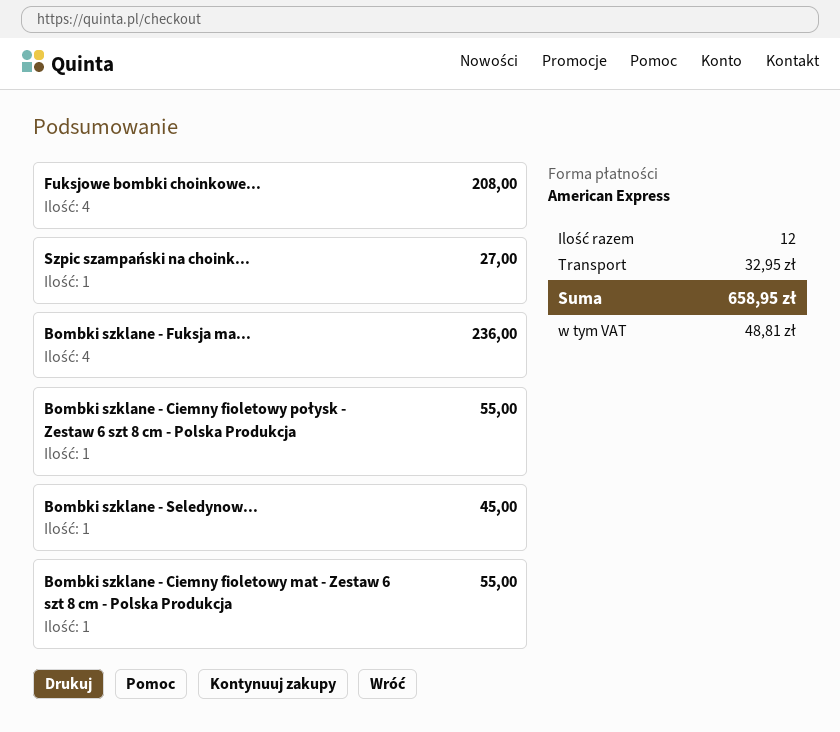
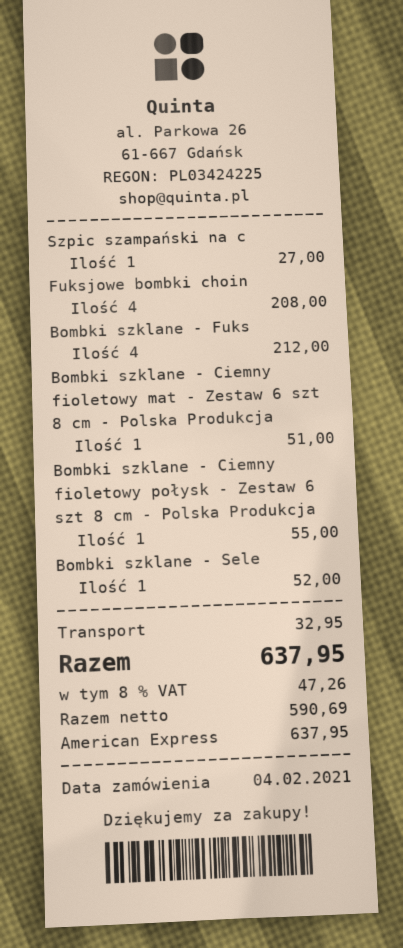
Bombki szklane - Fuksja ma...: 4 for 236.00 -> 4 for 212.00
Bombki szklane - Seledynow...: 1 for 45.00 -> 1 for 52.00
Bombki szklane - Ciemny fioletowy mat - Zestaw 6 szt 8 cm - Polska Produkcja: 1 for 55.00 -> 1 for 51.00
tax: 48.81 -> 47.26
total: 658.95 -> 637.95

